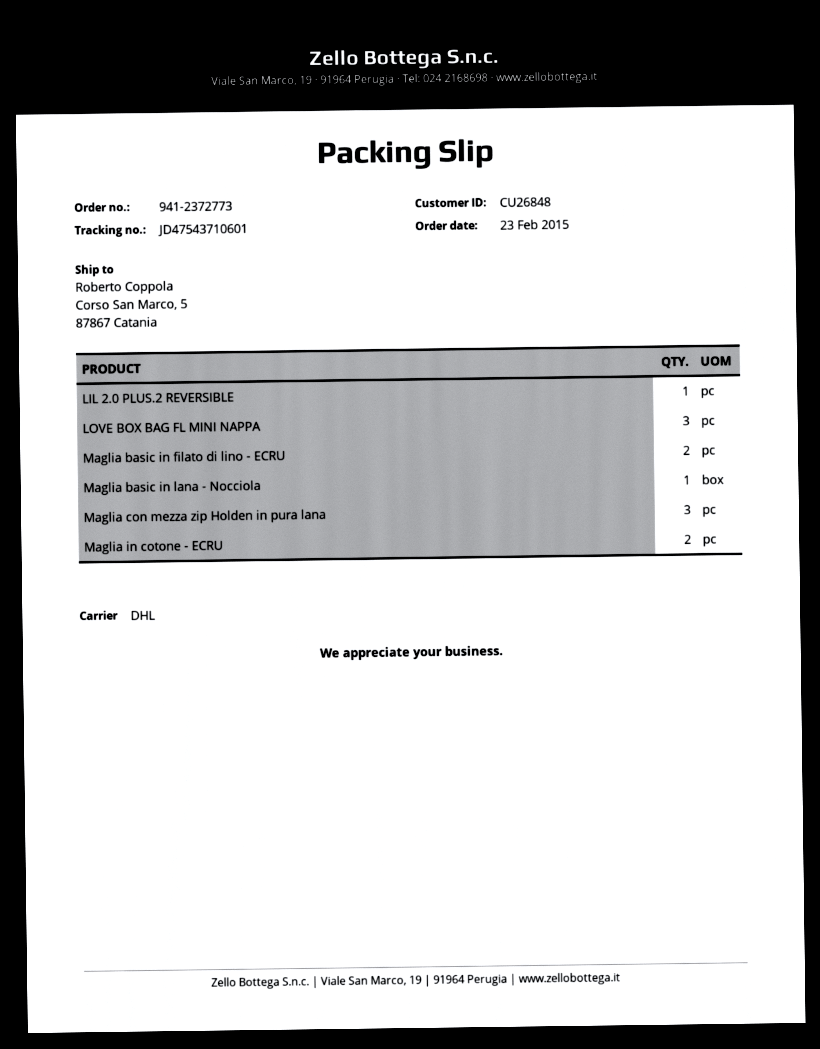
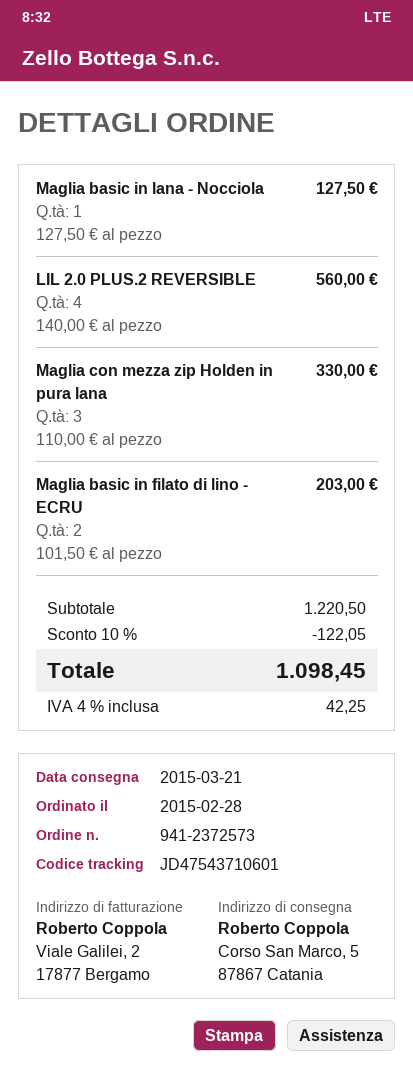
order number: 941-2372773 -> 941-2372573
order date: 2015-02-23 -> 2015-02-28
LIL 2.0 PLUS.2 REVERSIBLE: 1 -> 4
LOVE BOX BAG FL MINI NAPPA: 3 -> none
Maglia in cotone - ECRU: 2 -> none

